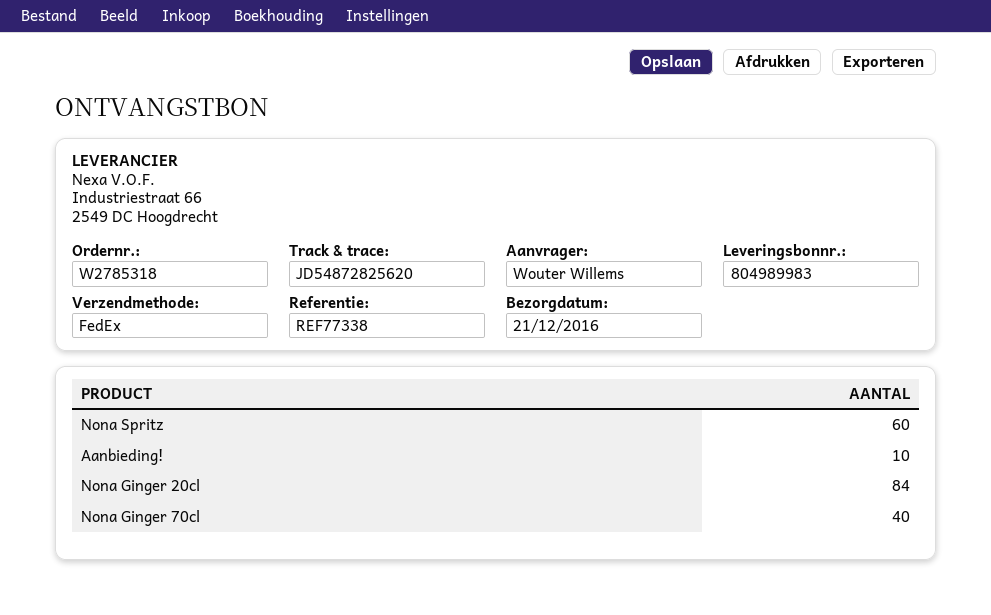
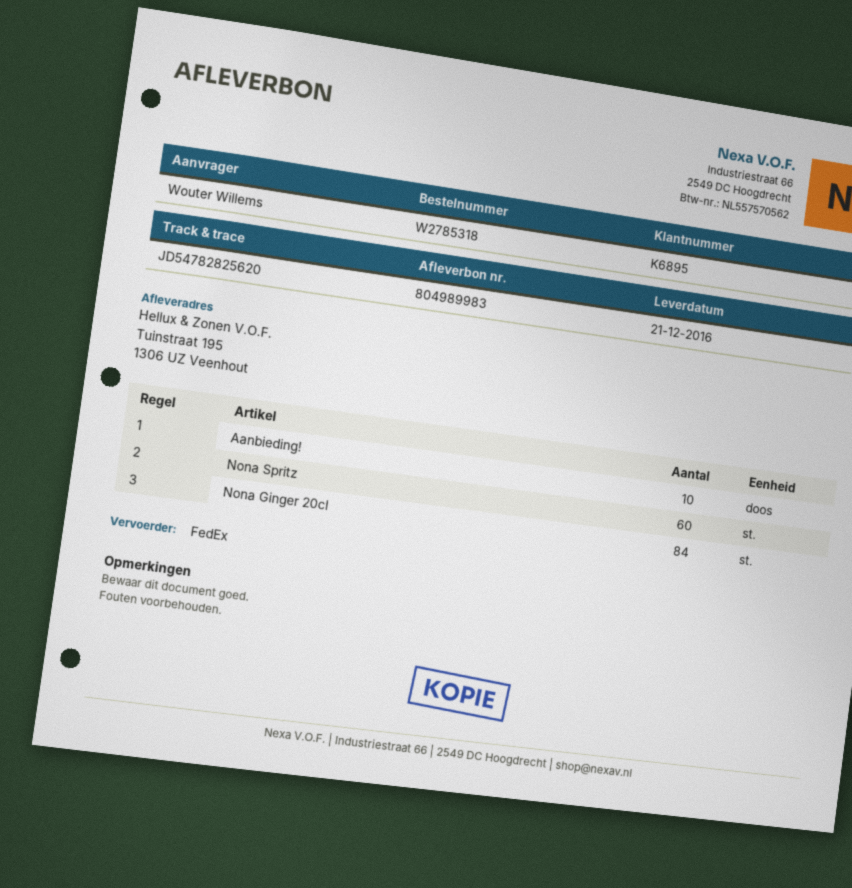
tracking number: JD54872825620 -> JD54782825620
Nona Ginger 70cl: 40 -> none

